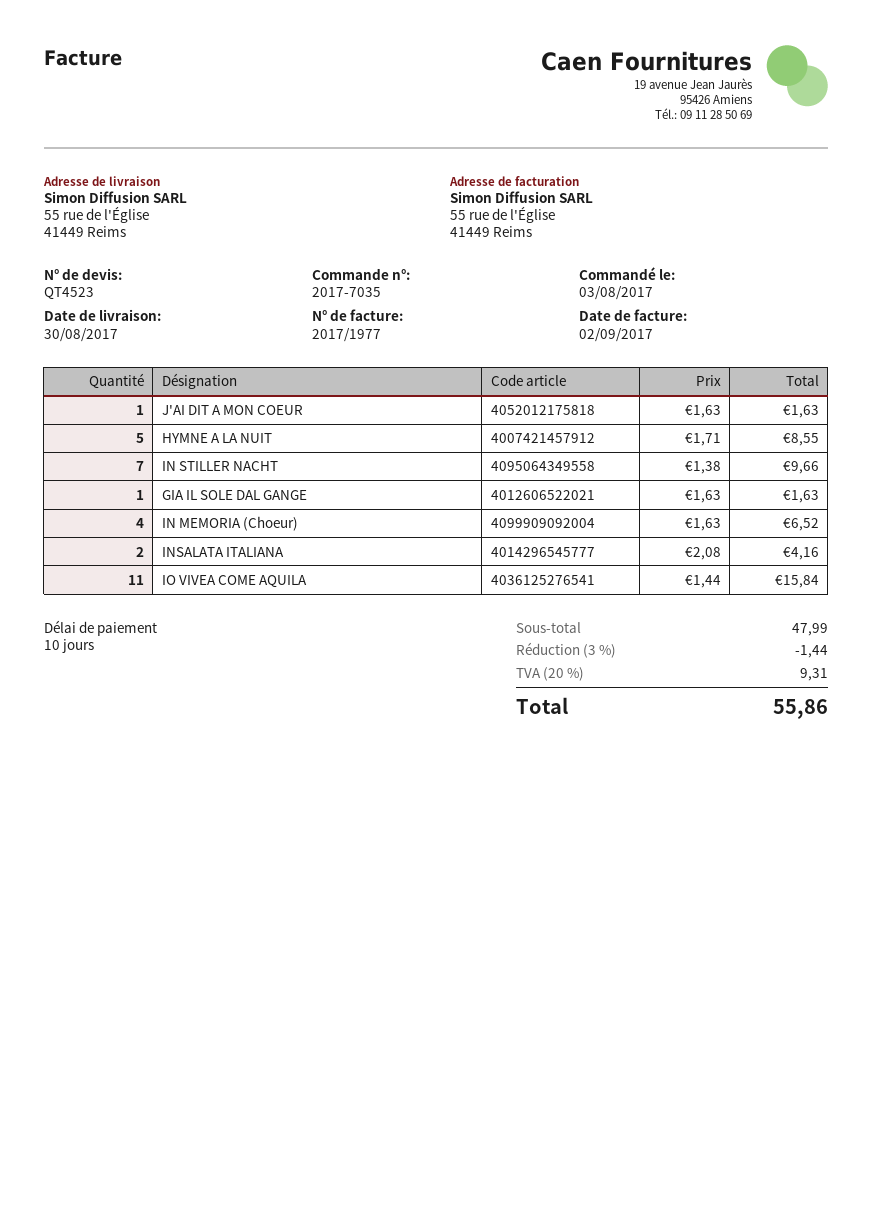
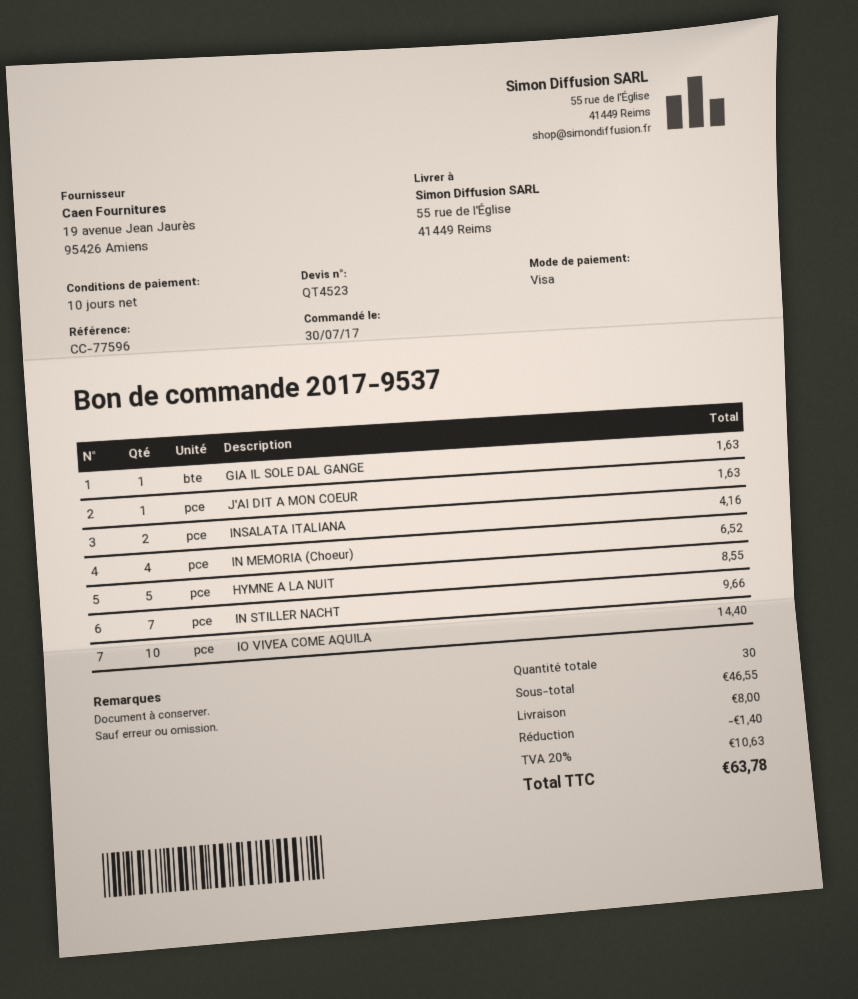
order number: 2017-7035 -> 2017-9537
order date: 2017-08-03 -> 2017-07-30
IO VIVEA COME AQUILA: 11 for 15.84 -> 10 for 14.40
subtotal: 47.99 -> 46.55
discount: 1.44 -> 1.40
shipping: none -> 8.00
tax: 20% = 9.31 -> 20% = 10.63
total: 55.86 -> 63.78

